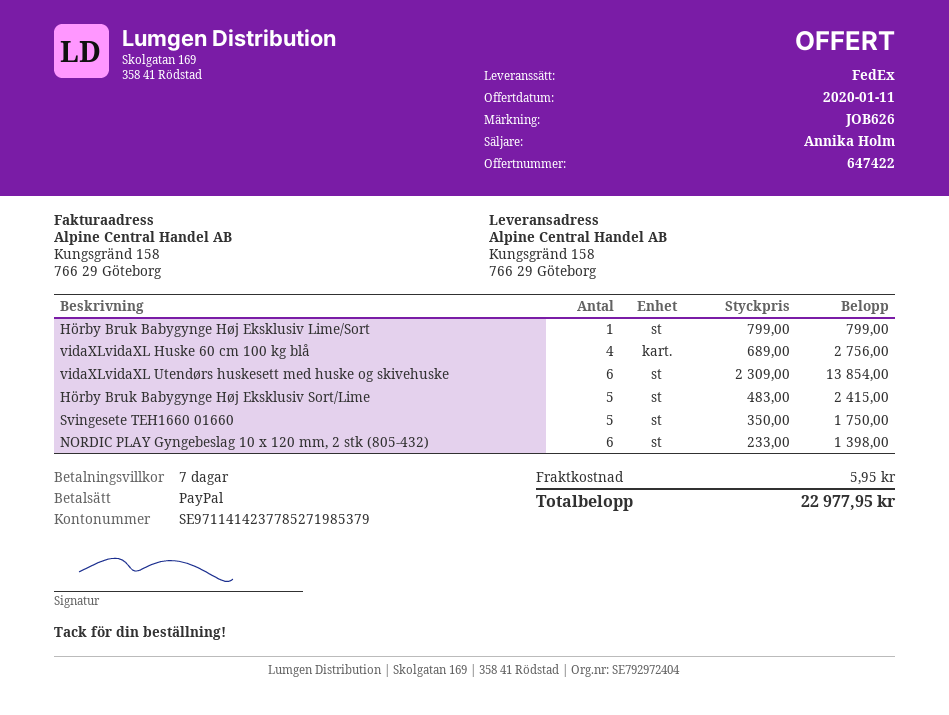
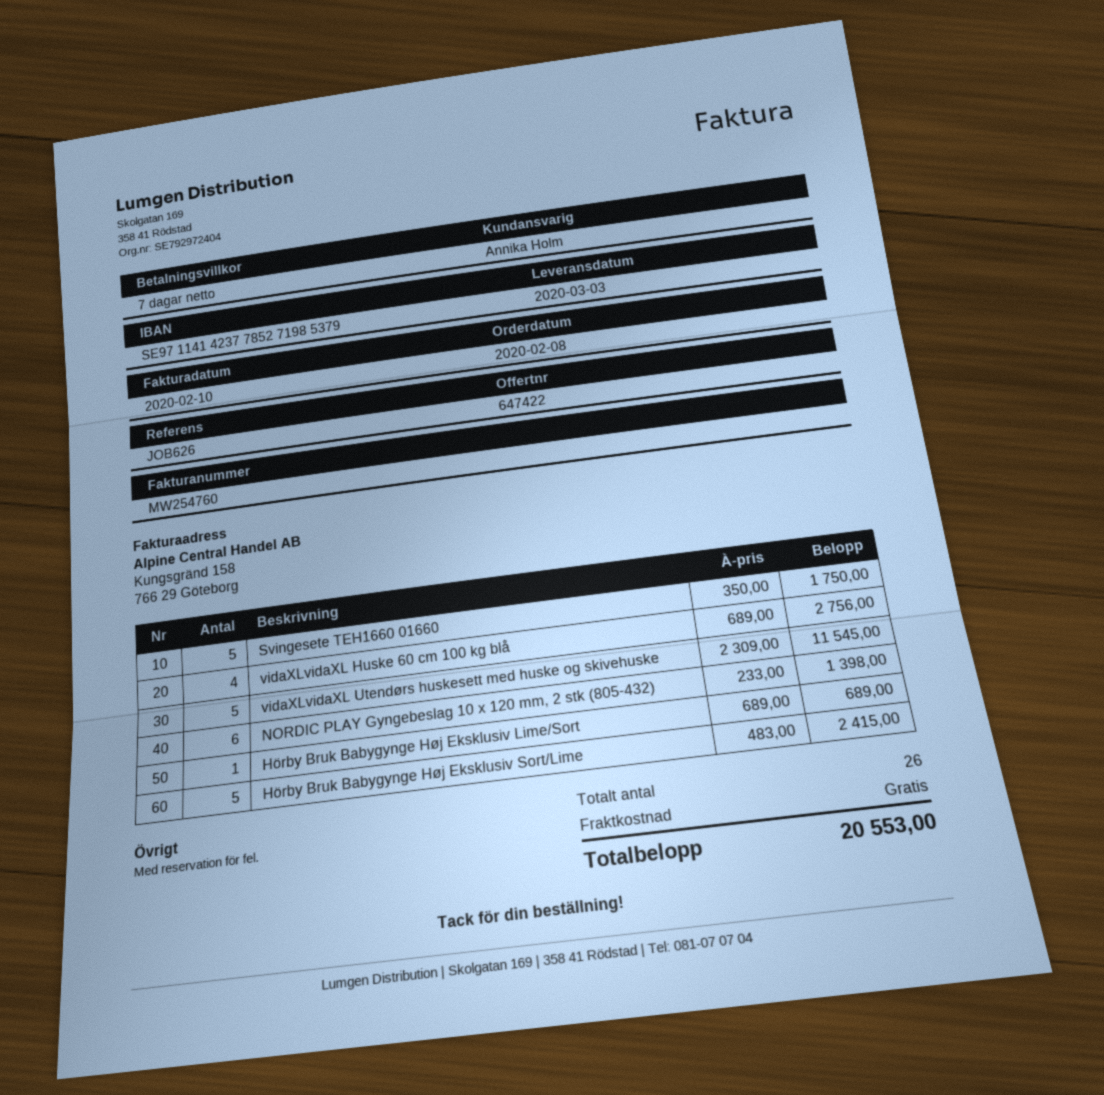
Hörby Bruk Babygynge Høj Eksklusiv Lime/Sort: 1 x 799.00 = 799.00 -> 1 x 689.00 = 689.00
vidaXLvidaXL Utendørs huskesett med huske og skivehuske: 6 x 2309.00 = 13854.00 -> 5 x 2309.00 = 11545.00
shipping: 5.95 -> 0.00
total: 22977.95 -> 20553.00

